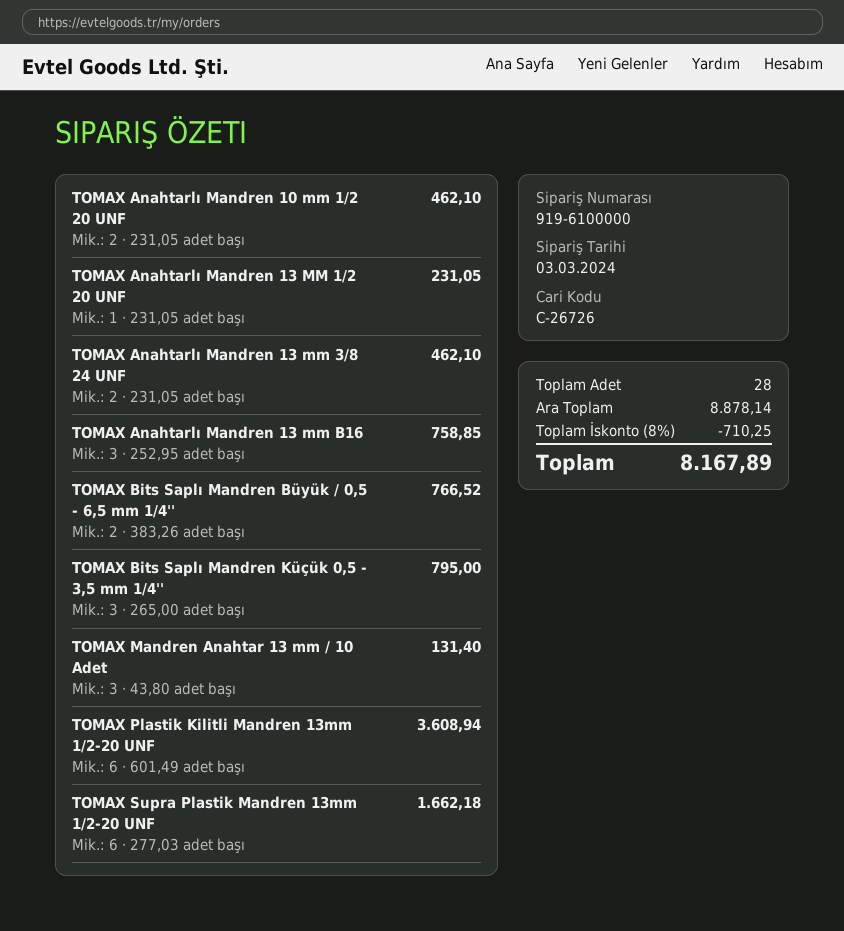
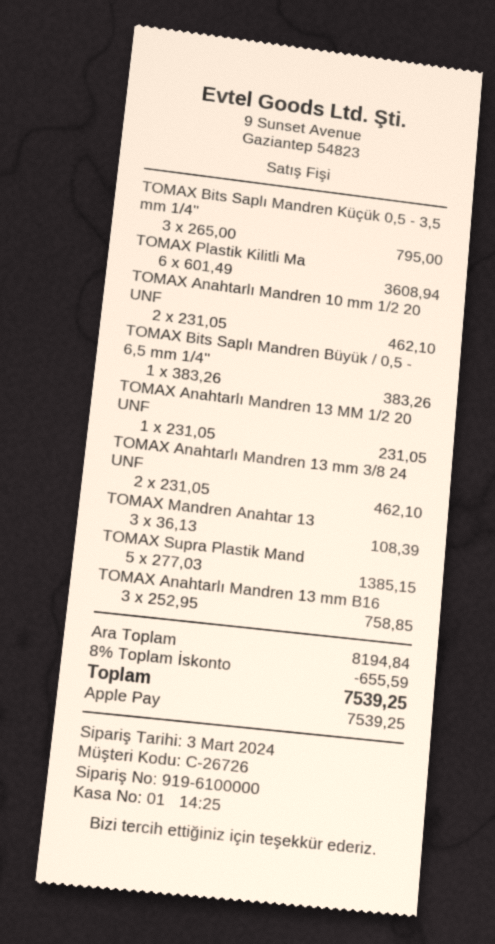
TOMAX Bits Saplı Mandren Büyük / 0,5 - 6,5 mm 1/4'': 2 x 383.26 = 766.52 -> 1 x 383.26 = 383.26
TOMAX Mandren Anahtar 13 mm / 10 Adet: 3 x 43.80 = 131.40 -> 3 x 36.13 = 108.39
TOMAX Supra Plastik Mandren 13mm 1/2-20 UNF: 6 x 277.03 = 1662.18 -> 5 x 277.03 = 1385.15
subtotal: 8878.14 -> 8194.84
discount: 8% = 710.25 -> 8% = 655.59
total: 8167.89 -> 7539.25

